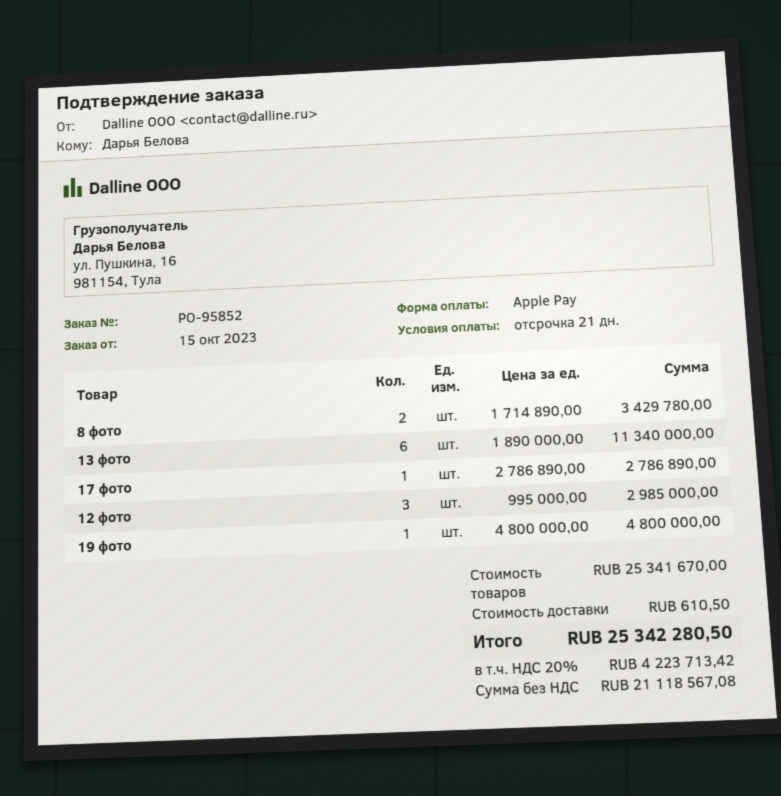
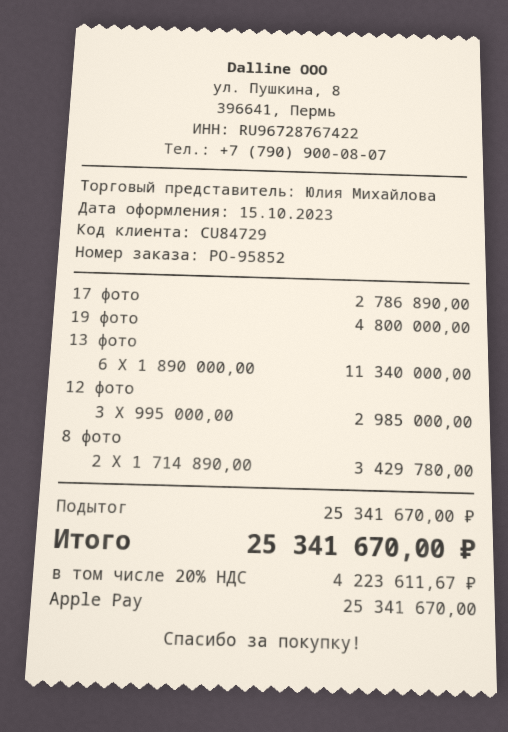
shipping: 610.50 -> none
tax: 20% = 4223713.42 -> 20% = 4223611.67
total: 25342280.50 -> 25341670.00

